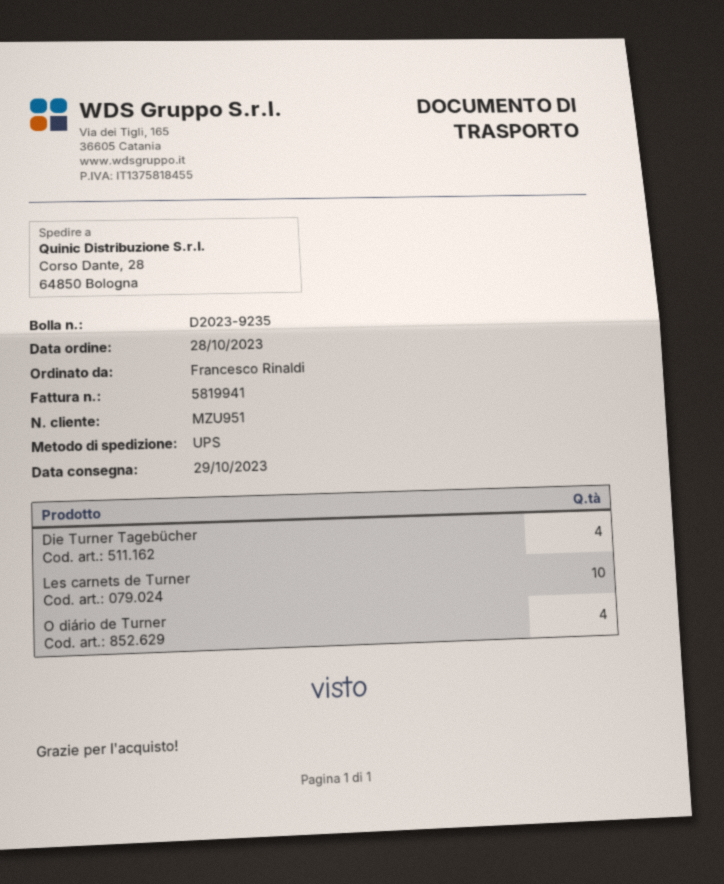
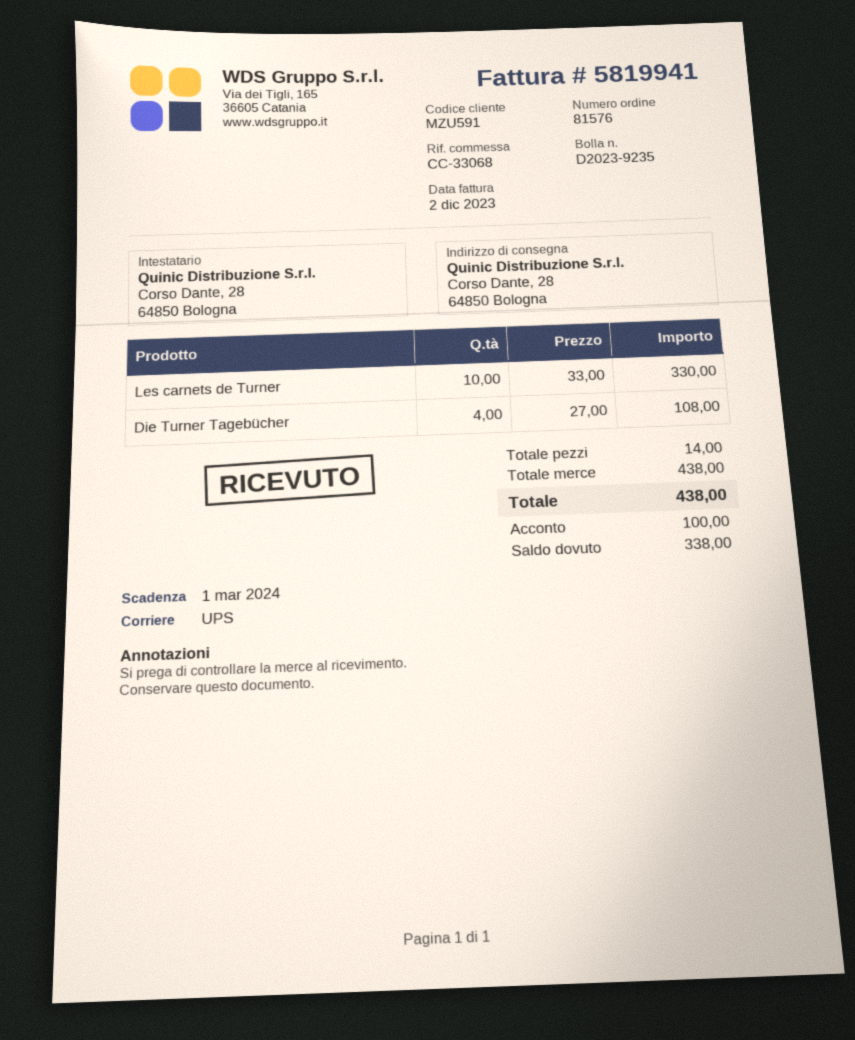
customer number: MZU951 -> MZU591
O diário de Turner: 4 -> none

